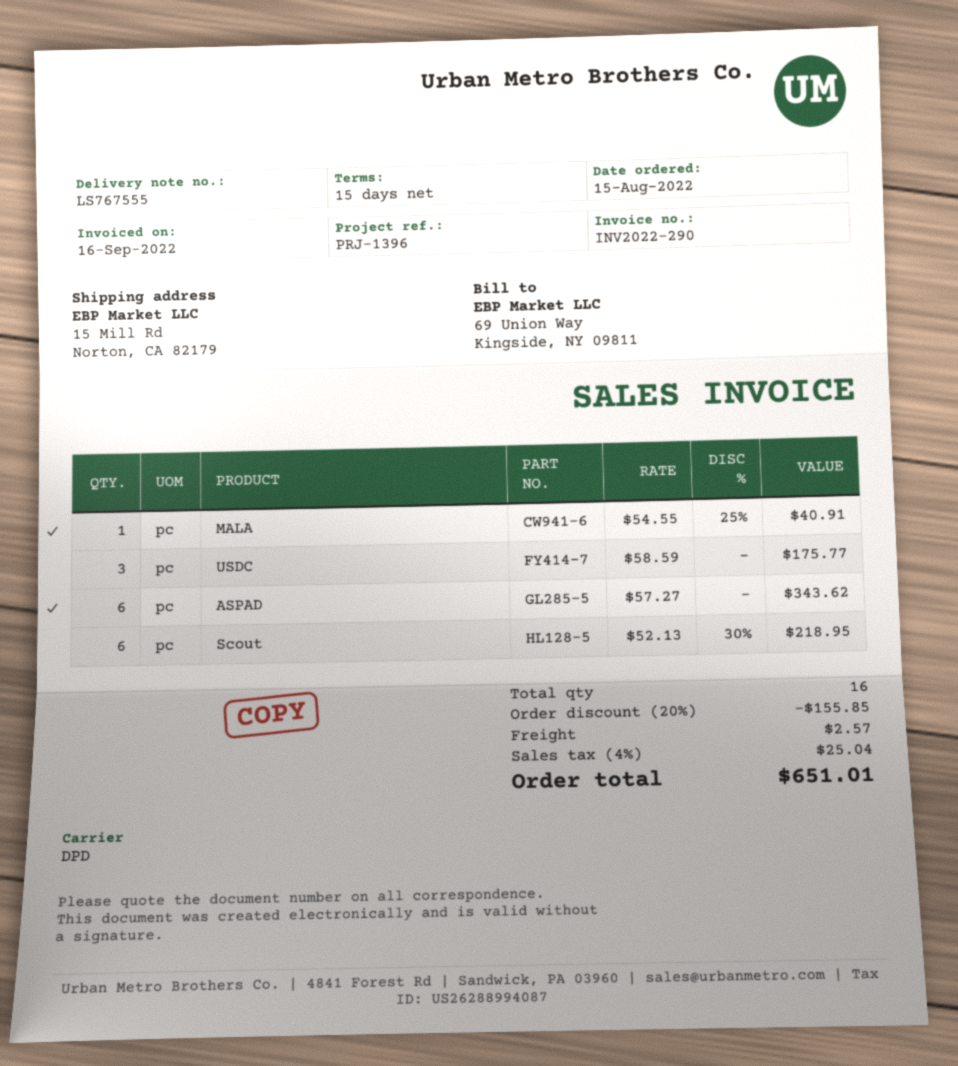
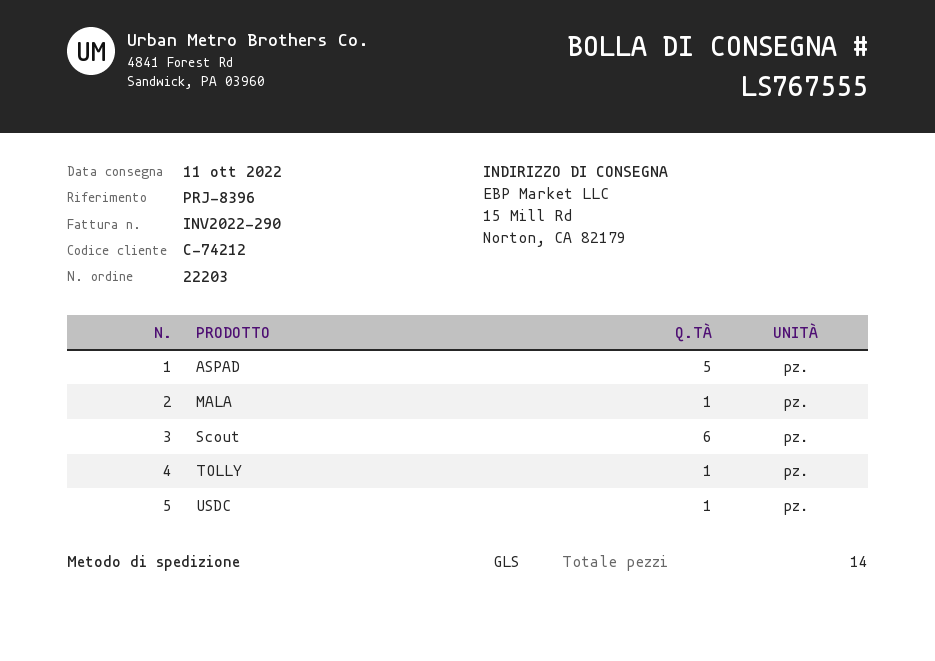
reference: PRJ-1396 -> PRJ-8396
shipping method: DPD -> GLS
USDC: 3 -> 1
ASPAD: 6 -> 5
TOLLY: none -> 1
total quantity: 16 -> 14

